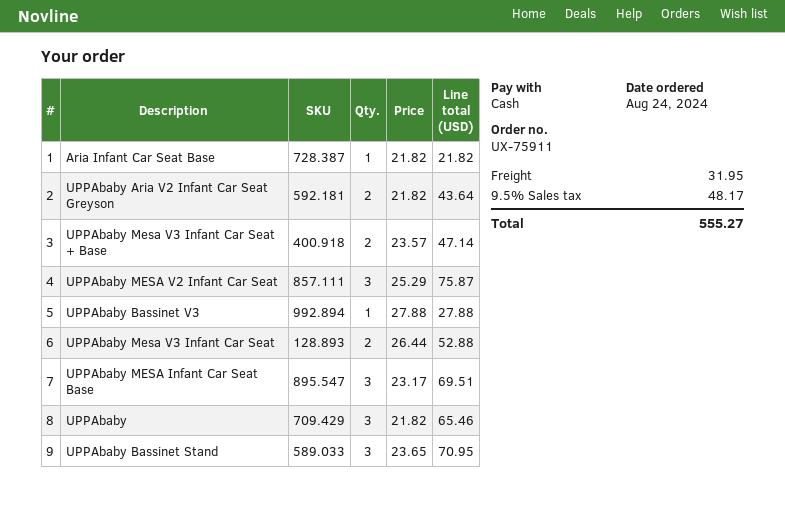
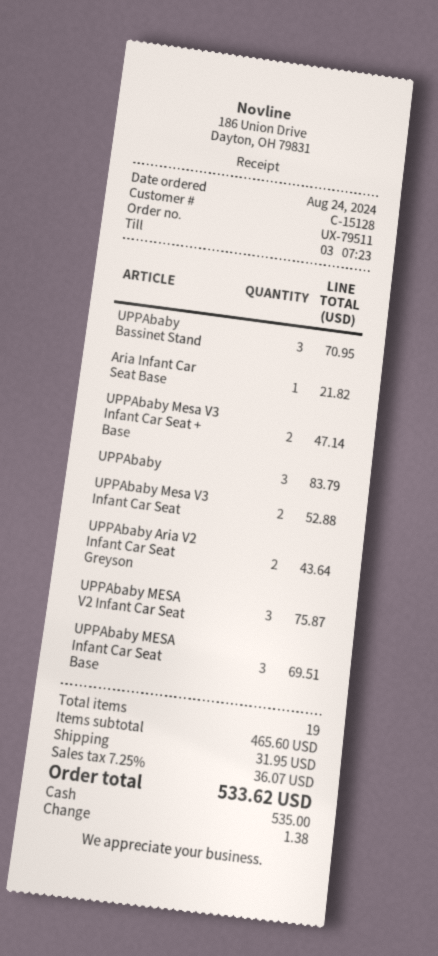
order number: UX-75911 -> UX-79511
UPPAbaby Bassinet V3: 1 for 27.88 -> none
UPPAbaby: 3 for 65.46 -> 3 for 83.79
tax: 9.5% = 48.17 -> 7.25% = 36.07
total: 555.27 -> 533.62

